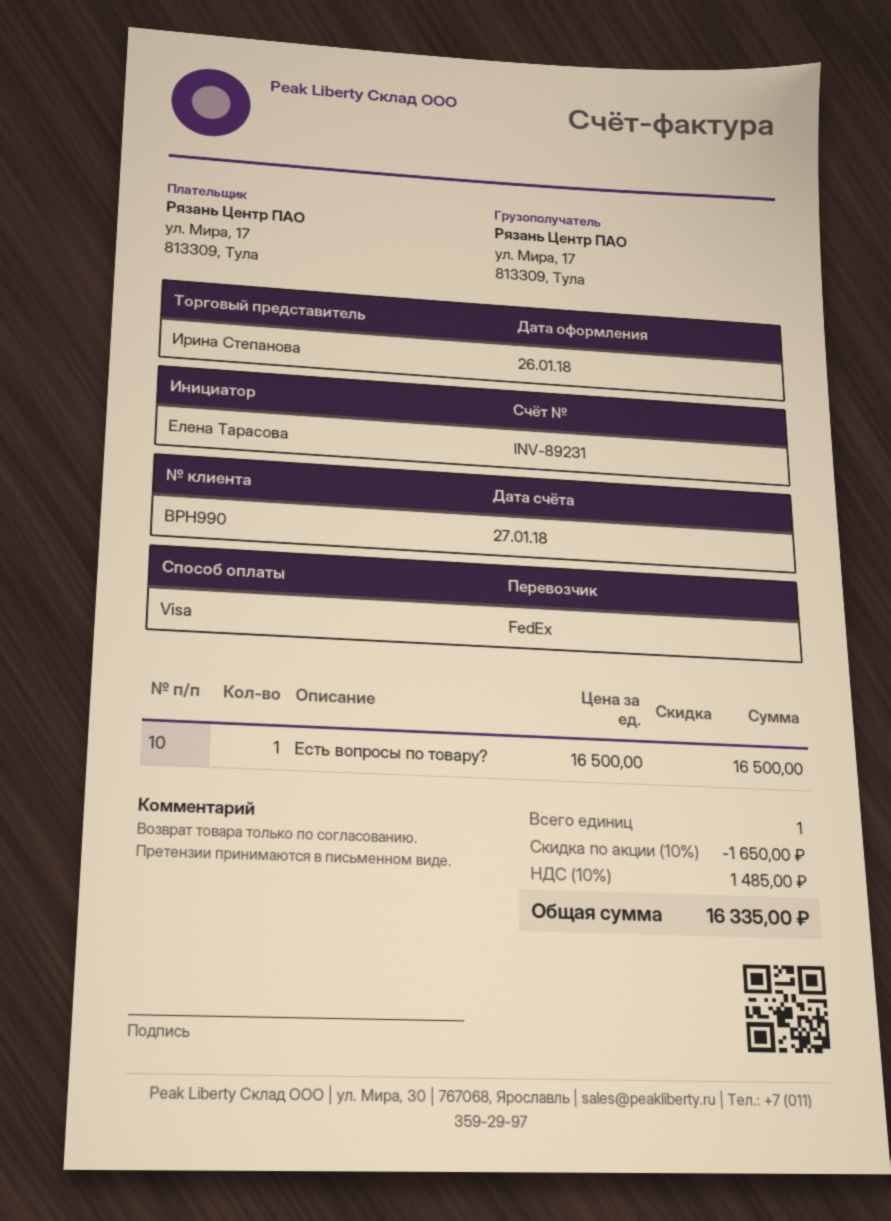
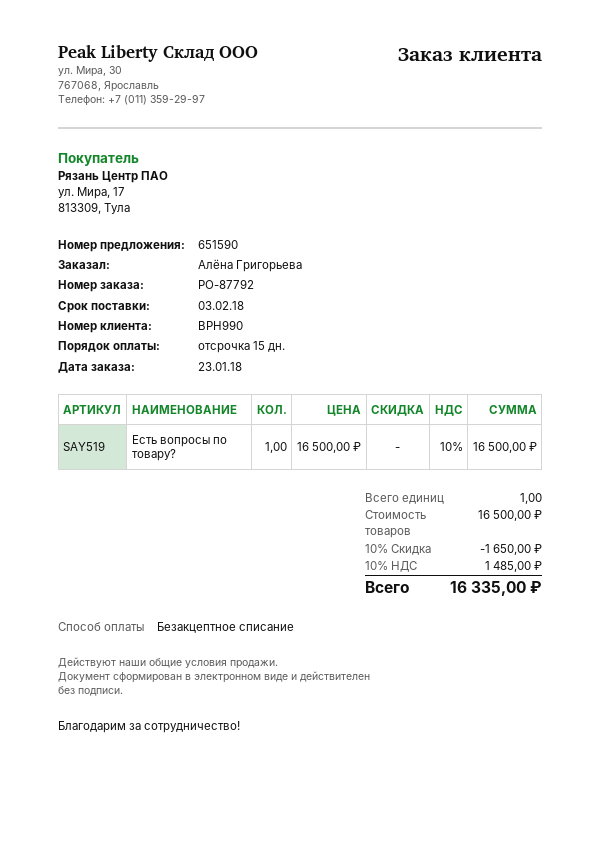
order date: 2018-01-26 -> 2018-01-23
ordered by: Елена Тарасова -> Алёна Григорьева
payment method: Visa -> direct debit

